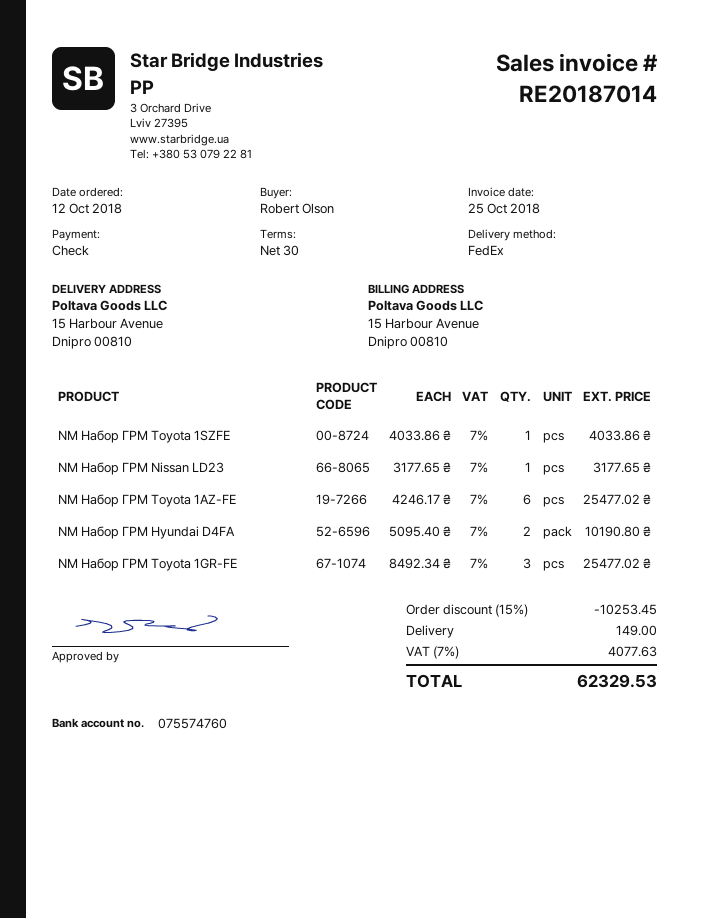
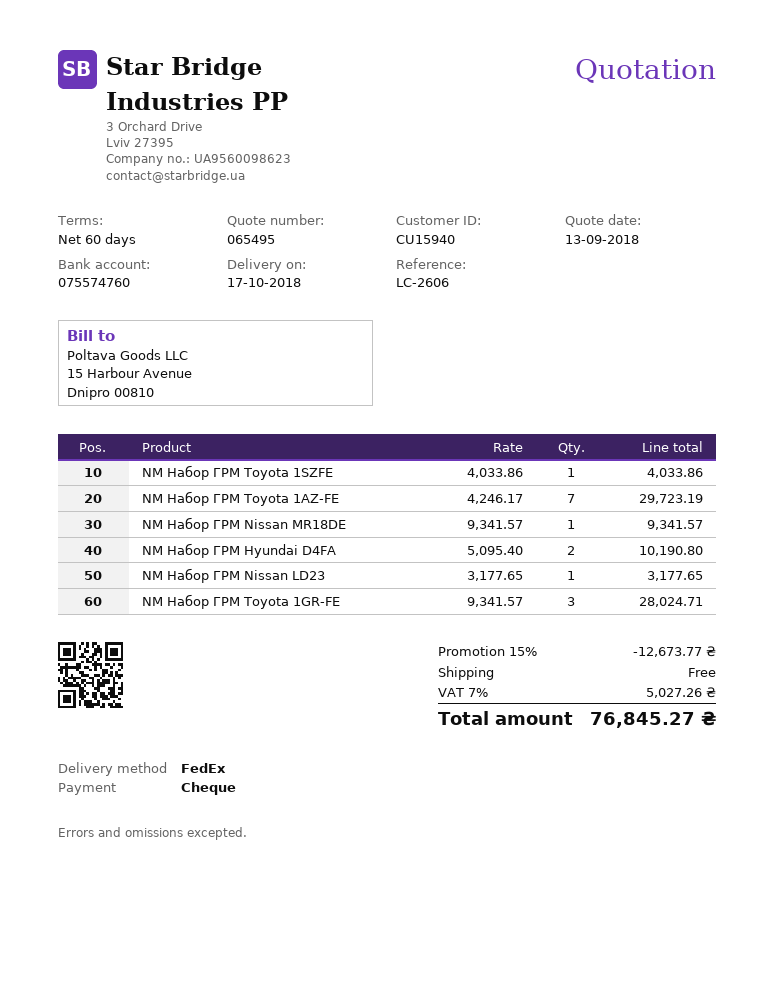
payment terms: 30 days -> 60 days
NM Набор ГРМ Toyota 1AZ-FE: 6 x 4246.17 = 25477.02 -> 7 x 4246.17 = 29723.19
NM Набор ГРМ Toyota 1GR-FE: 3 x 8492.34 = 25477.02 -> 3 x 9341.57 = 28024.71
NM Набор ГРМ Nissan MR18DE: none -> 1 x 9341.57 = 9341.57
discount: 15% = 10253.45 -> 15% = 12673.77
shipping: 149.00 -> 0.00
tax: 7% = 4077.63 -> 7% = 5027.26
total: 62329.53 -> 76845.27

